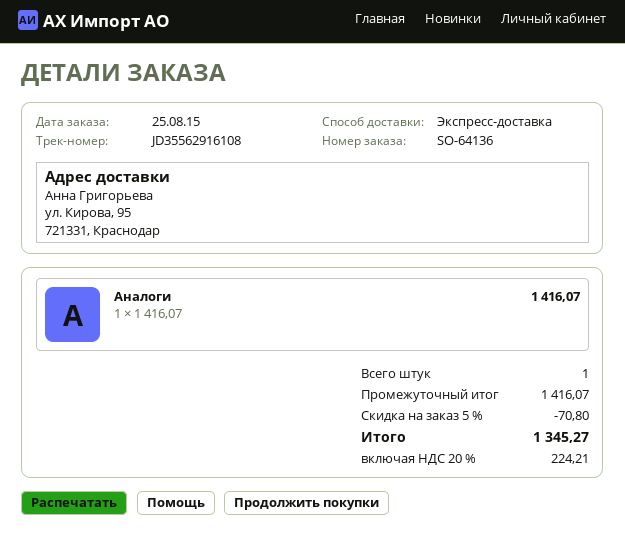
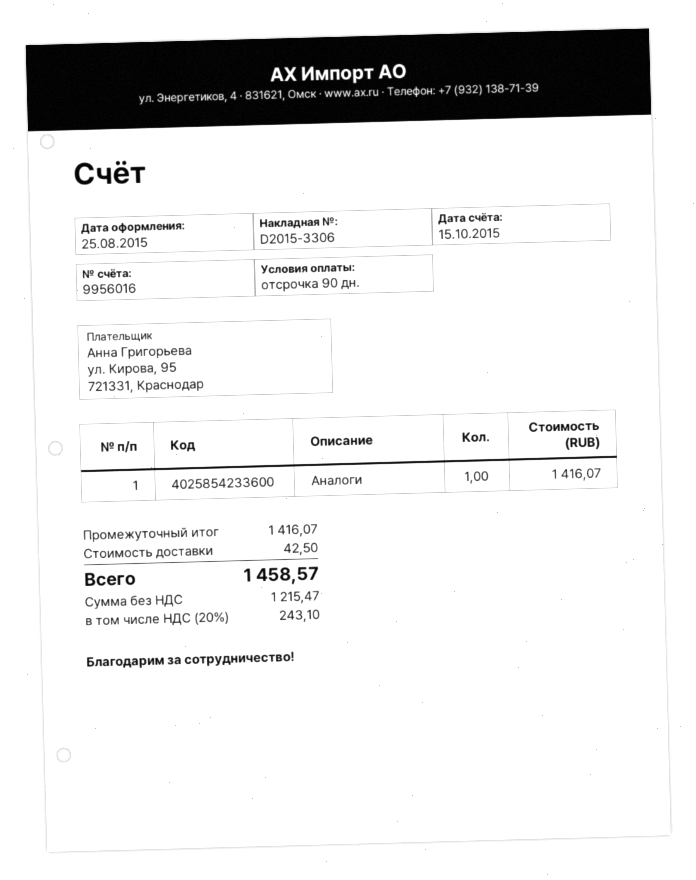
discount: 5% = 70.80 -> none
shipping: none -> 42.50
tax: 20% = 224.21 -> 20% = 243.10
total: 1345.27 -> 1458.57

